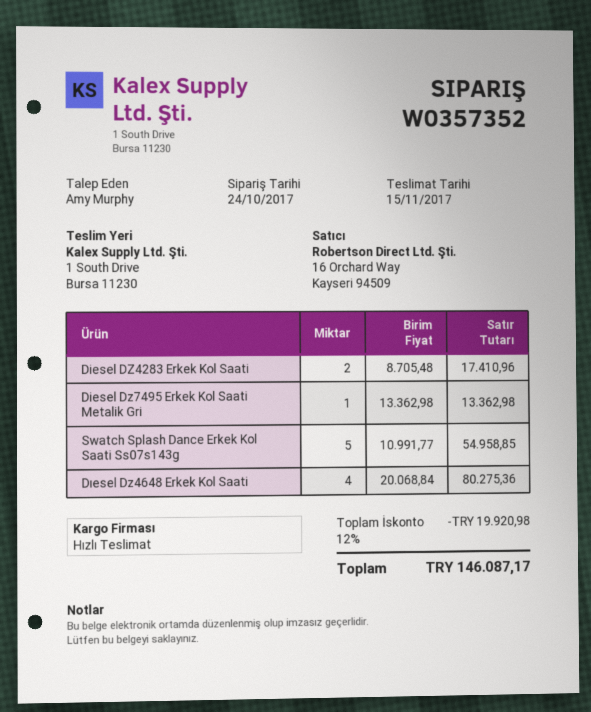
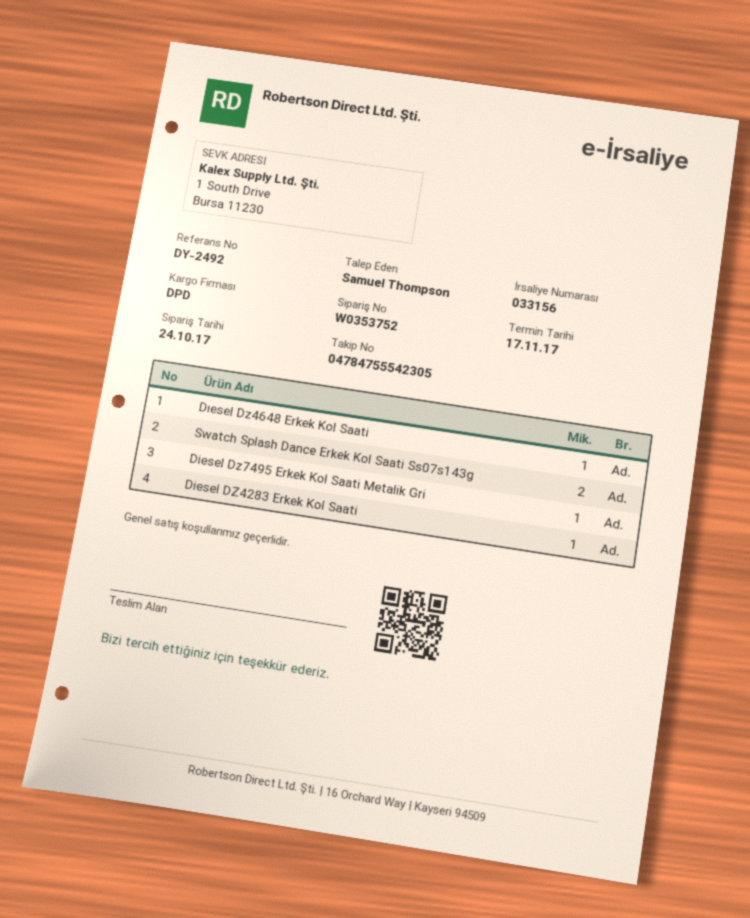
order number: W0357352 -> W0353752
delivery date: 2017-11-15 -> 2017-11-17
ordered by: Amy Murphy -> Samuel Thompson
shipping method: express -> DPD
Diesel DZ4283 Erkek Kol Saati: 2 -> 1
Swatch Splash Dance Erkek Kol Saati Ss07s143g: 5 -> 2
Dıesel Dz4648 Erkek Kol Saati: 4 -> 1

